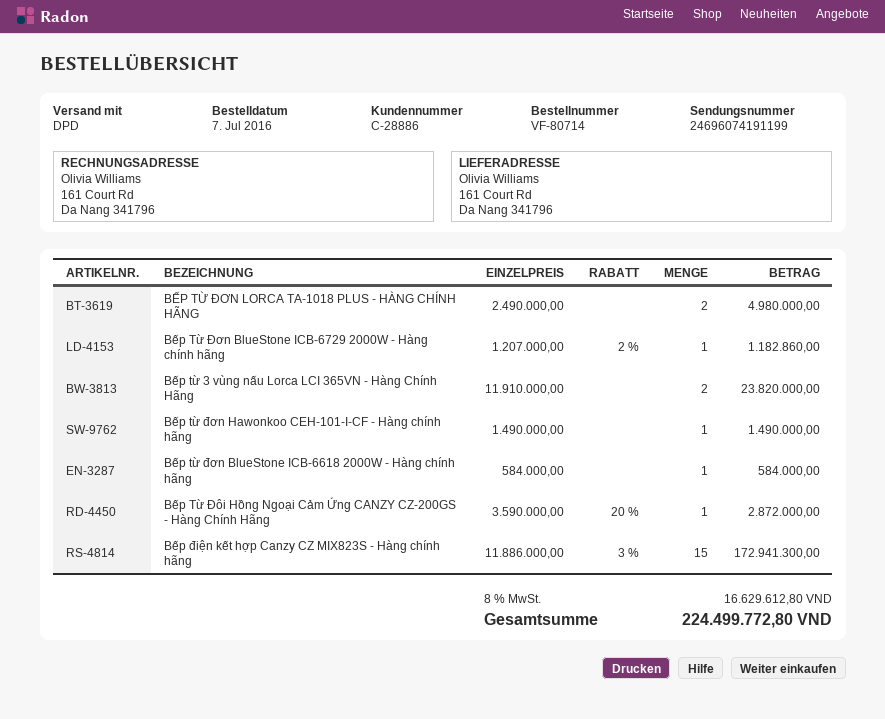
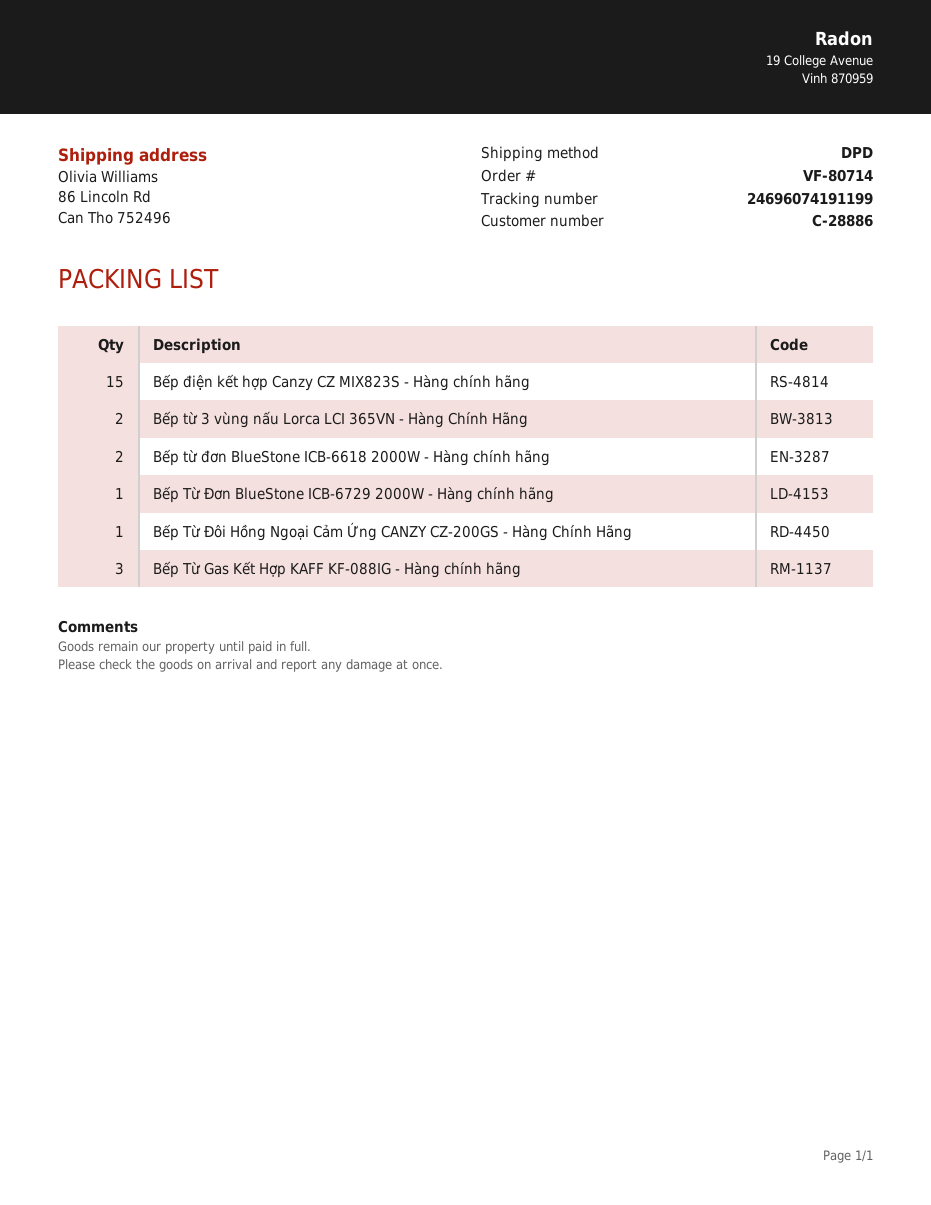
ship to: 161 Court Rd, Da Nang 341796 -> 86 Lincoln Rd, Can Tho 752496
BẾP TỪ ĐƠN LORCA TA-1018 PLUS - HÀNG CHÍNH HÃNG: 2 -> none
Bếp từ đơn Hawonkoo CEH-101-I-CF - Hàng chính hãng: 1 -> none
Bếp từ đơn BlueStone ICB-6618 2000W - Hàng chính hãng: 1 -> 2
Bếp Từ Gas Kết Hợp KAFF KF-088IG - Hàng chính hãng: none -> 3

